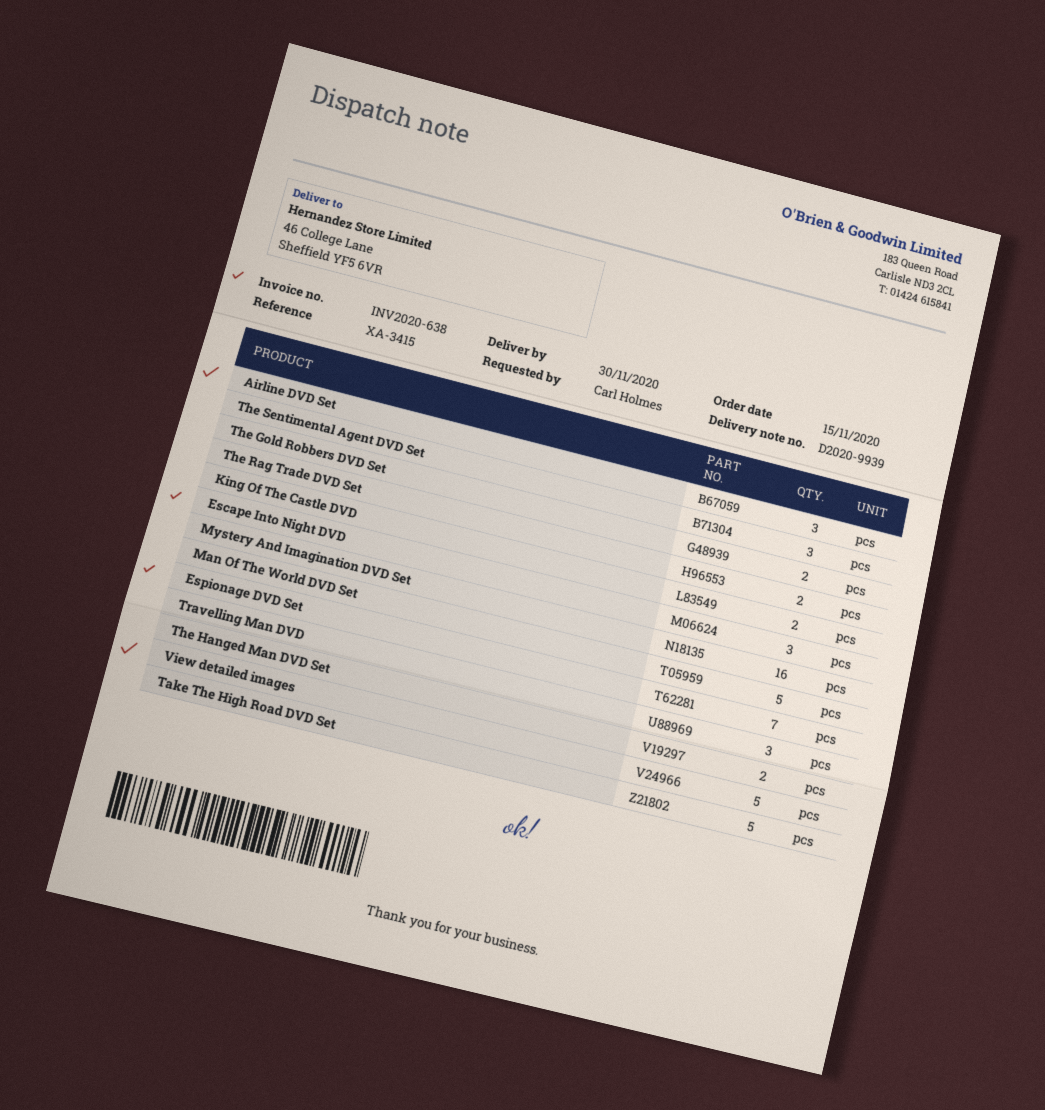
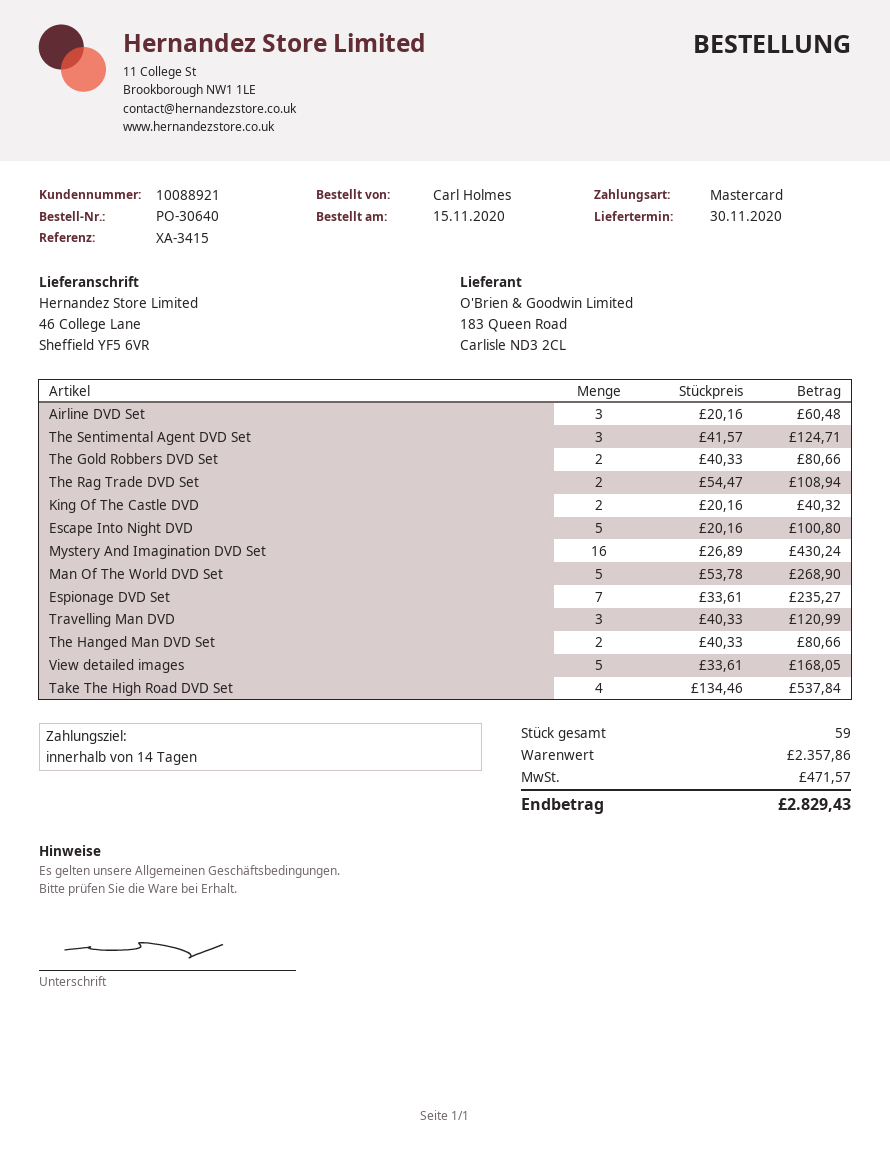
Escape Into Night DVD: 3 -> 5
Take The High Road DVD Set: 5 -> 4

